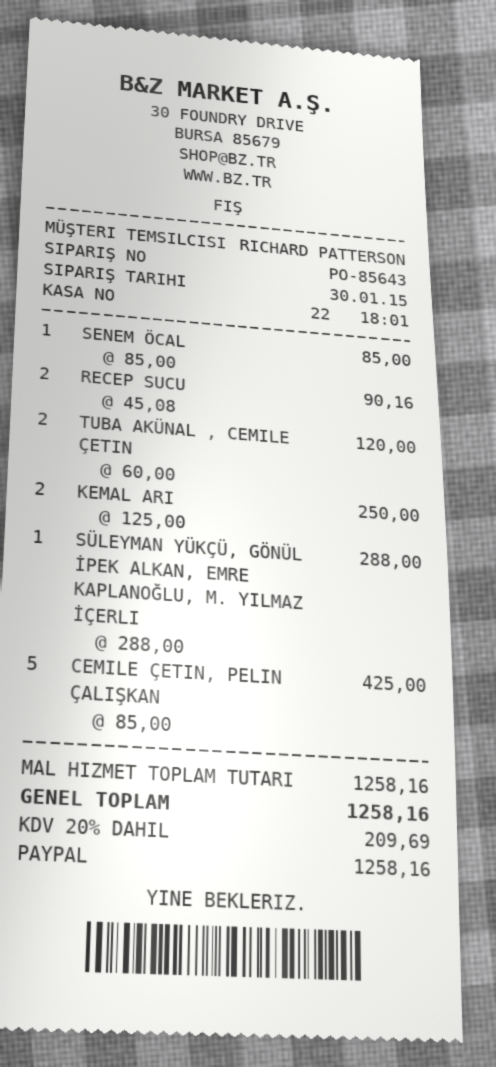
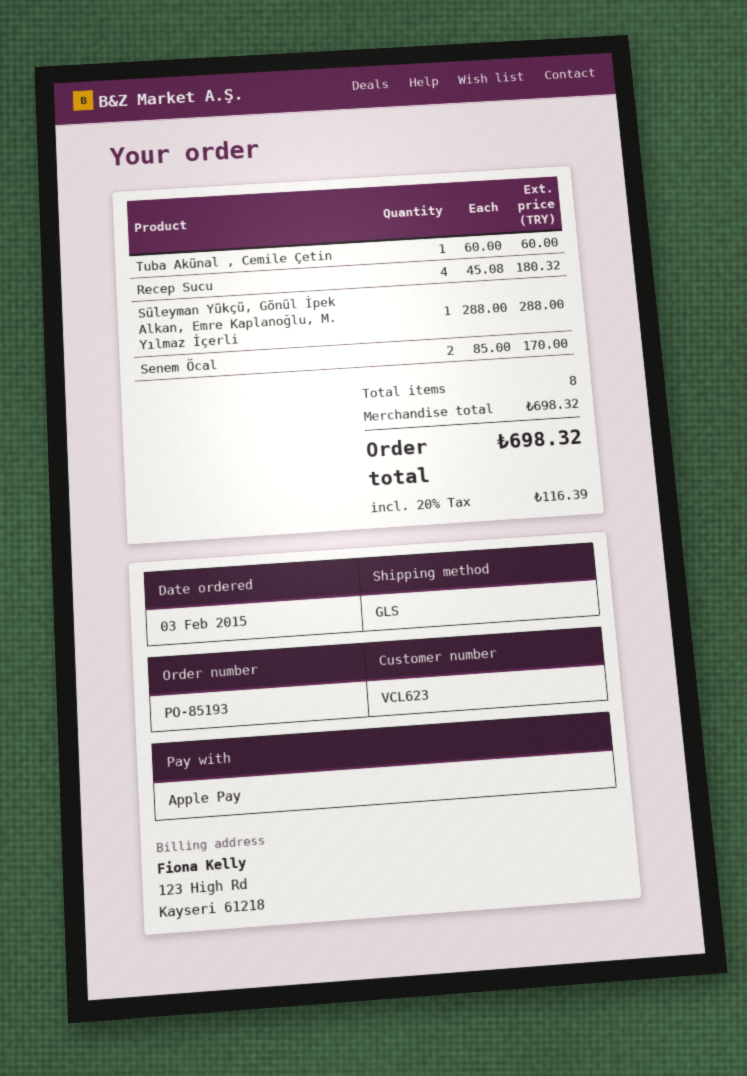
order number: PO-85643 -> PO-85193
order date: 2015-01-30 -> 2015-02-03
payment method: PayPal -> Apple Pay
SENEM ÖCAL: 1 x 85.00 = 85.00 -> 2 x 85.00 = 170.00
RECEP SUCU: 2 x 45.08 = 90.16 -> 4 x 45.08 = 180.32
TUBA AKÜNAL , CEMILE ÇETIN: 2 x 60.00 = 120.00 -> 1 x 60.00 = 60.00
KEMAL ARI: 2 x 125.00 = 250.00 -> none
CEMILE ÇETIN, PELIN ÇALIŞKAN: 5 x 85.00 = 425.00 -> none
subtotal: 1258.16 -> 698.32
tax: 20% = 209.69 -> 20% = 116.39
total: 1258.16 -> 698.32

